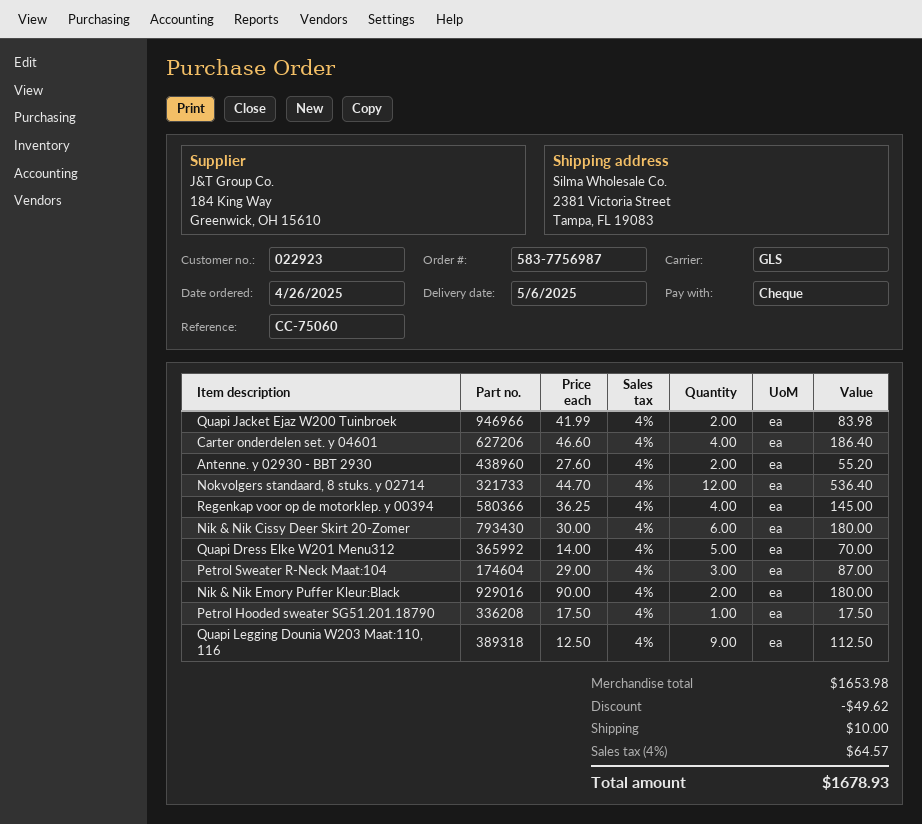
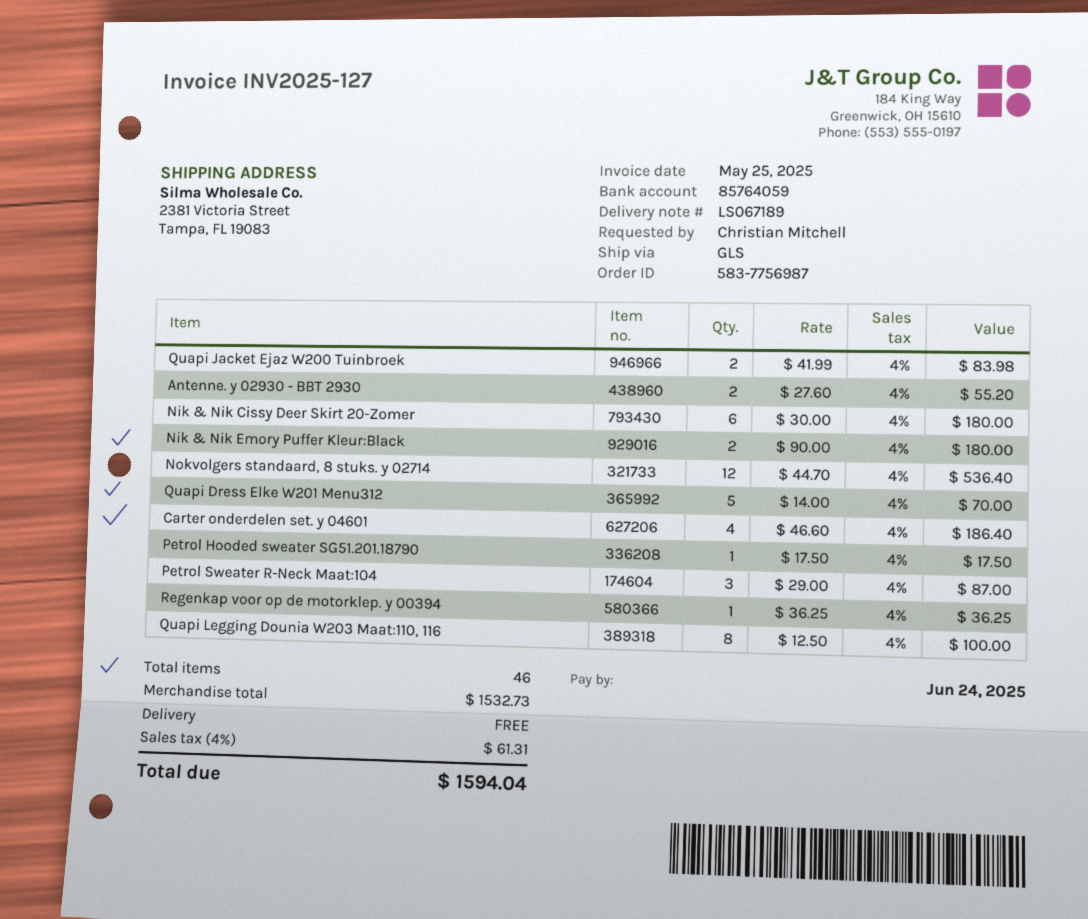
Regenkap voor op de motorklep. y 00394: 4 x 36.25 = 145.00 -> 1 x 36.25 = 36.25
Quapi Legging Dounia W203 Maat:110, 116: 9 x 12.50 = 112.50 -> 8 x 12.50 = 100.00
subtotal: 1653.98 -> 1532.73
discount: 49.62 -> none
shipping: 10.00 -> 0.00
tax: 4% = 64.57 -> 4% = 61.31
total: 1678.93 -> 1594.04

